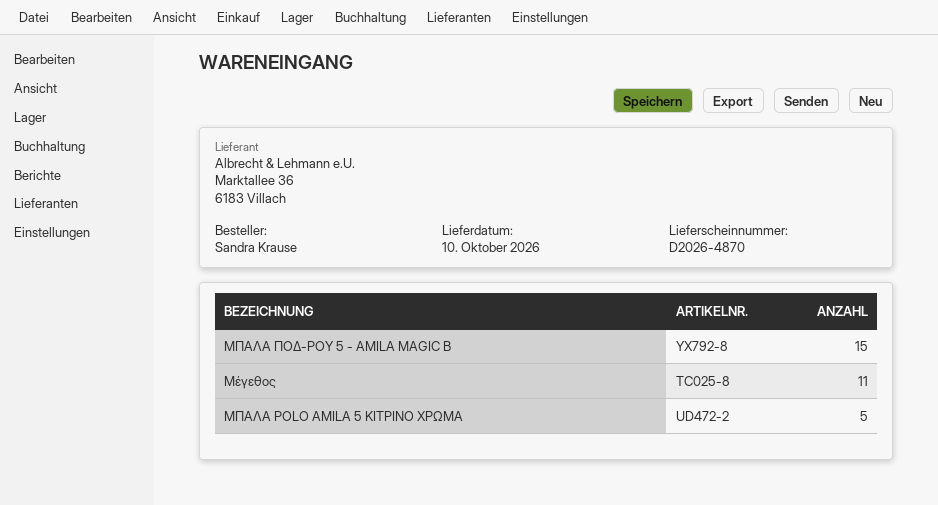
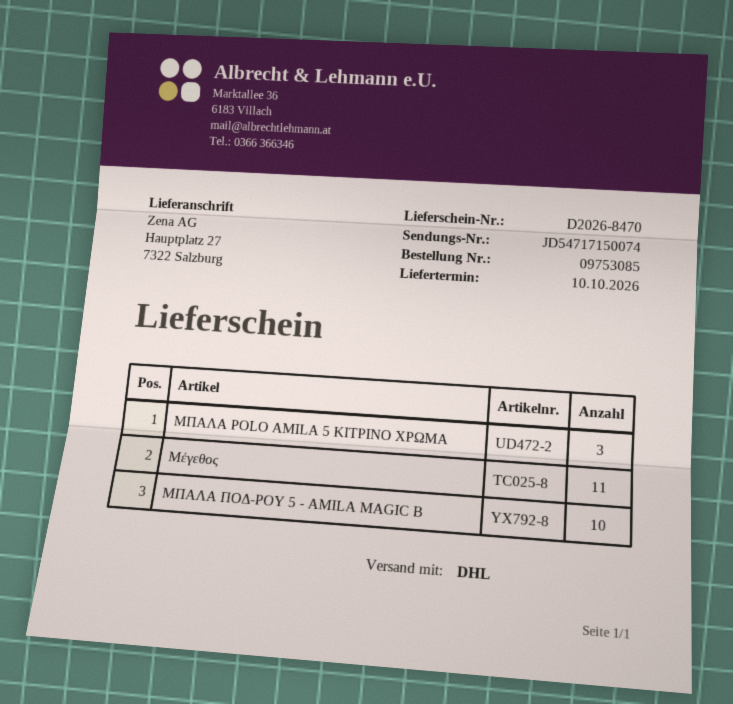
delivery note number: D2026-4870 -> D2026-8470
ΜΠΑΛΑ ΠΟΔ-ΡΟΥ 5 - AMILA MAGIC B: 15 -> 10
ΜΠΑΛΑ POLO AMILA 5 ΚΙΤΡΙΝΟ ΧΡΩΜΑ: 5 -> 3

